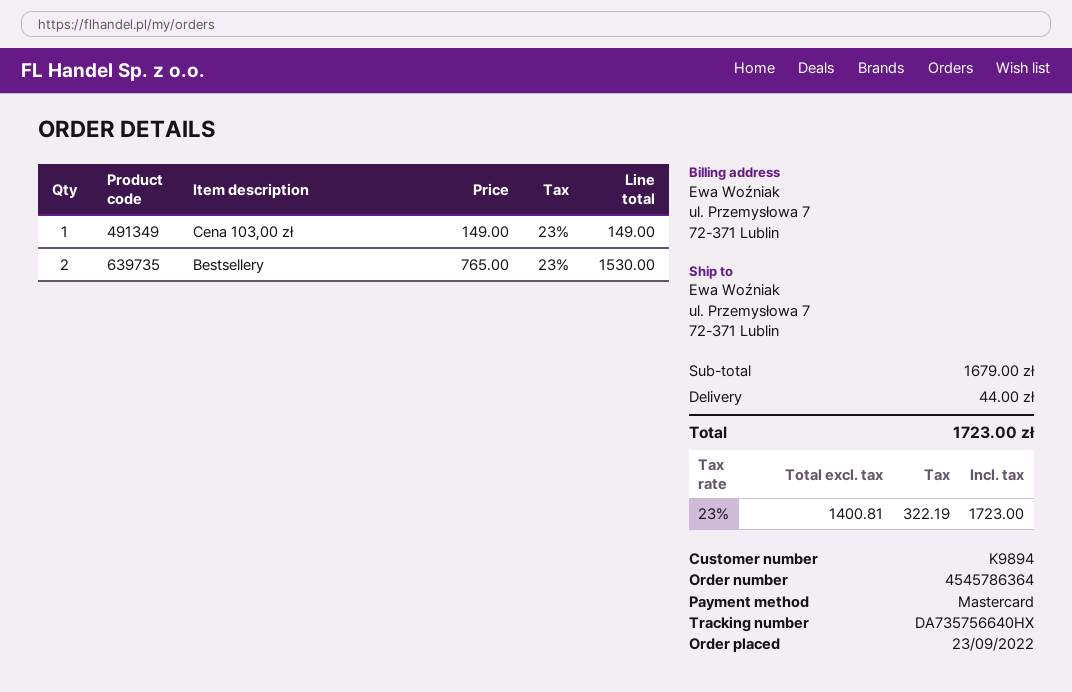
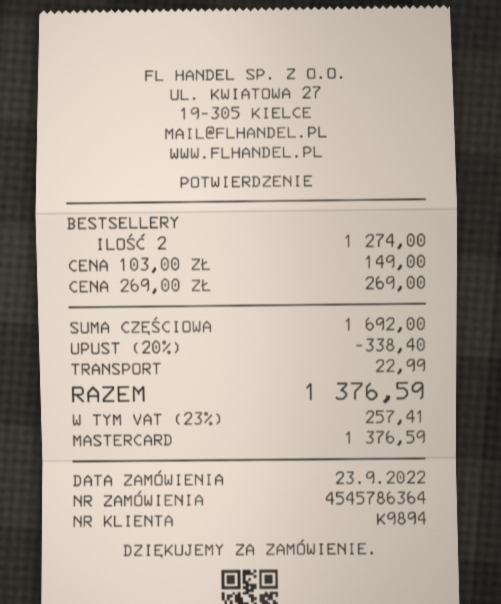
Bestsellery: 2 for 1530.00 -> 2 for 1274.00
CENA 269,00 ZŁ: none -> 1 for 269.00
subtotal: 1679.00 -> 1692.00
discount: none -> 20% = 338.40
shipping: 44.00 -> 22.99
tax: 23% = 322.19 -> 23% = 257.41
total: 1723.00 -> 1376.59

